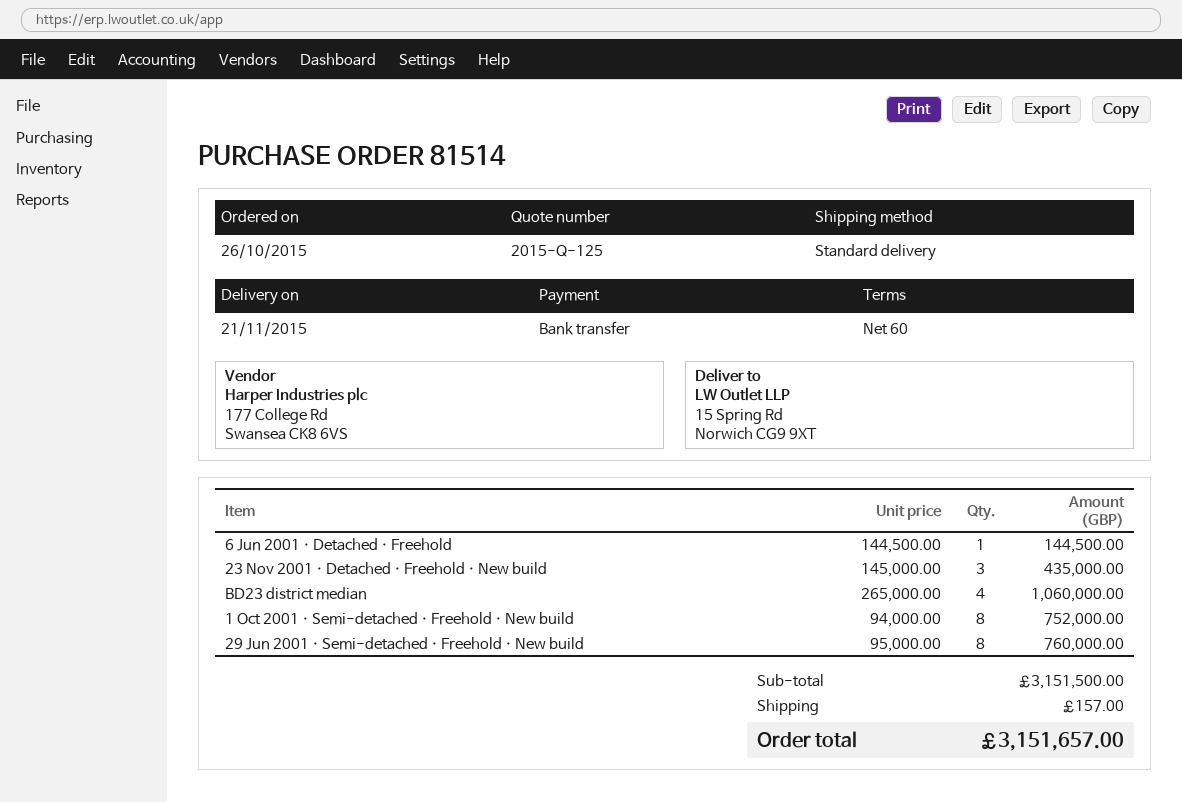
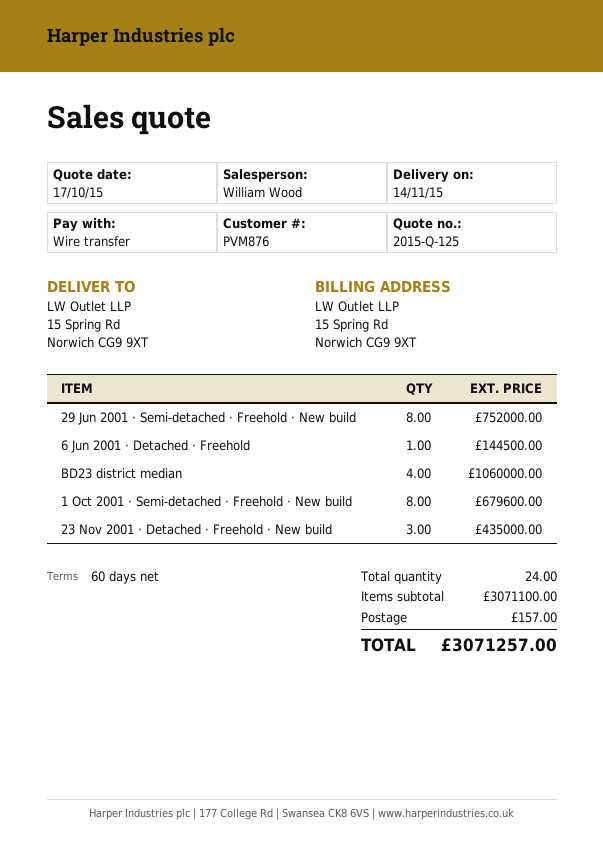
delivery date: 2015-11-21 -> 2015-11-14
1 Oct 2001 · Semi-detached · Freehold · New build: 8 for 752000.00 -> 8 for 679600.00
29 Jun 2001 · Semi-detached · Freehold · New build: 8 for 760000.00 -> 8 for 752000.00
subtotal: 3151500.00 -> 3071100.00
total: 3151657.00 -> 3071257.00

